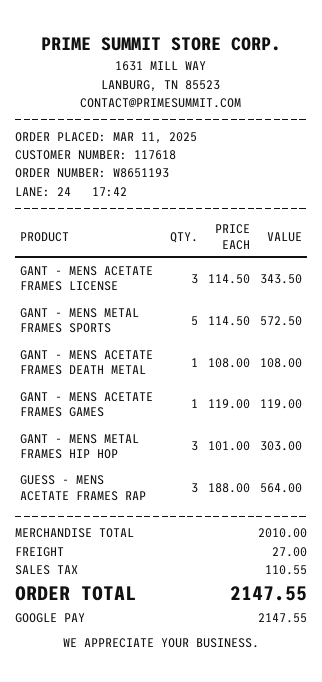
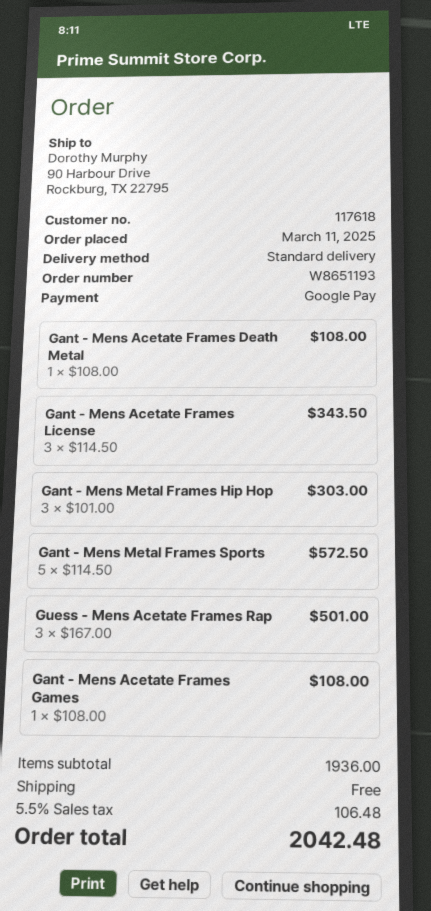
GANT - MENS ACETATE FRAMES GAMES: 1 x 119.00 = 119.00 -> 1 x 108.00 = 108.00
GUESS - MENS ACETATE FRAMES RAP: 3 x 188.00 = 564.00 -> 3 x 167.00 = 501.00
subtotal: 2010.00 -> 1936.00
shipping: 27.00 -> 0.00
tax: 110.55 -> 106.48
total: 2147.55 -> 2042.48

